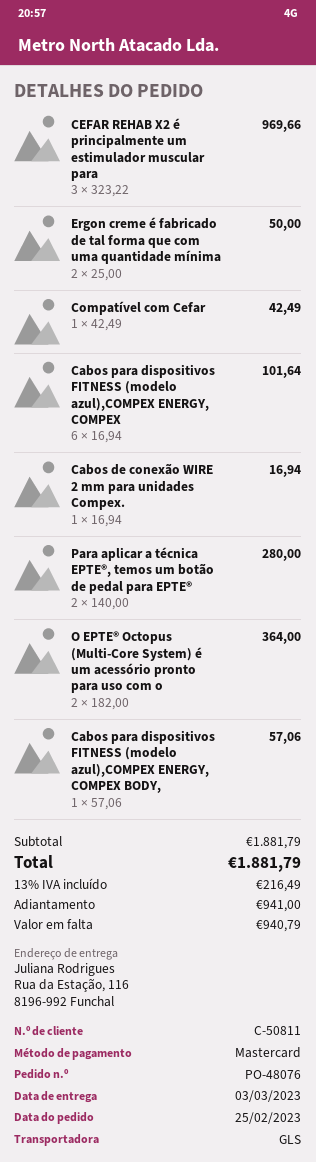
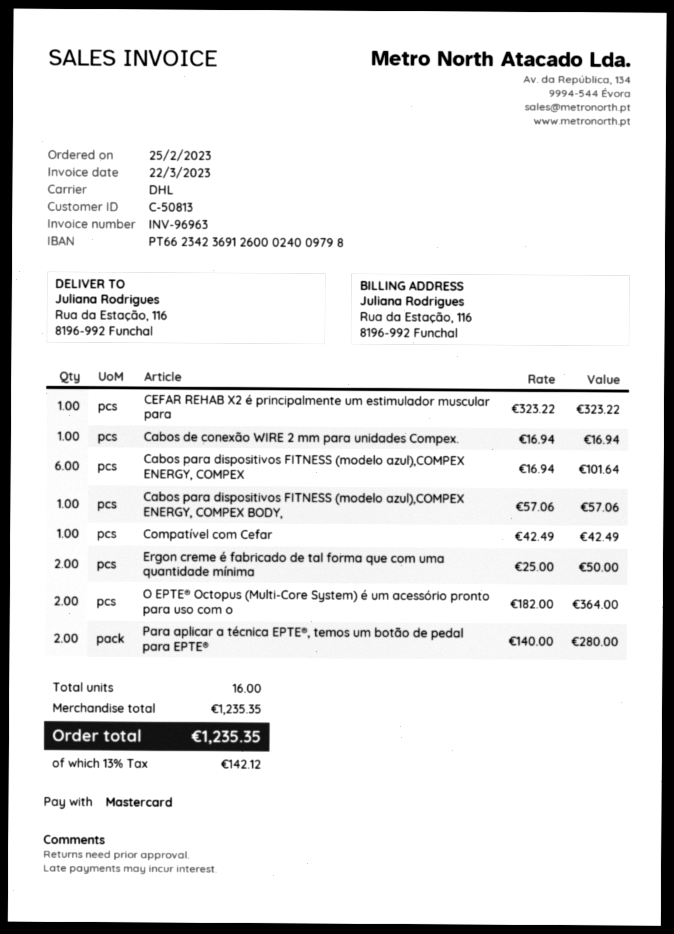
customer number: C-50811 -> C-50813
shipping method: GLS -> DHL
CEFAR REHAB X2 é principalmente um estimulador muscular para: 3 x 323.22 = 969.66 -> 1 x 323.22 = 323.22
subtotal: 1881.79 -> 1235.35
tax: 13% = 216.49 -> 13% = 142.12
total: 1881.79 -> 1235.35

